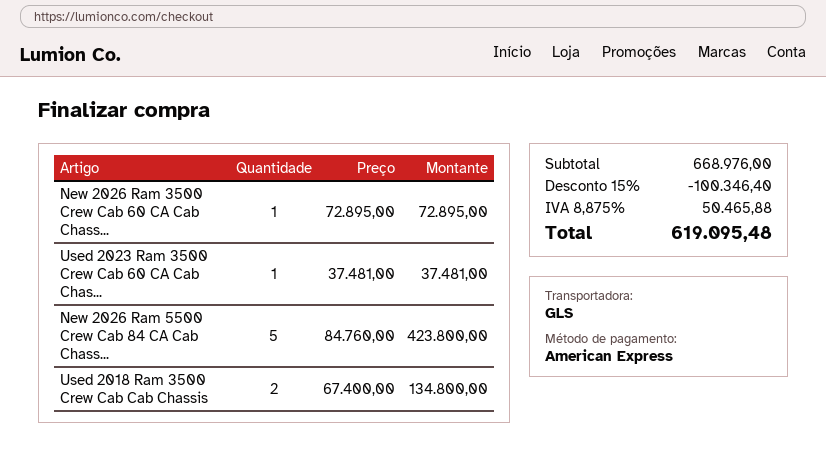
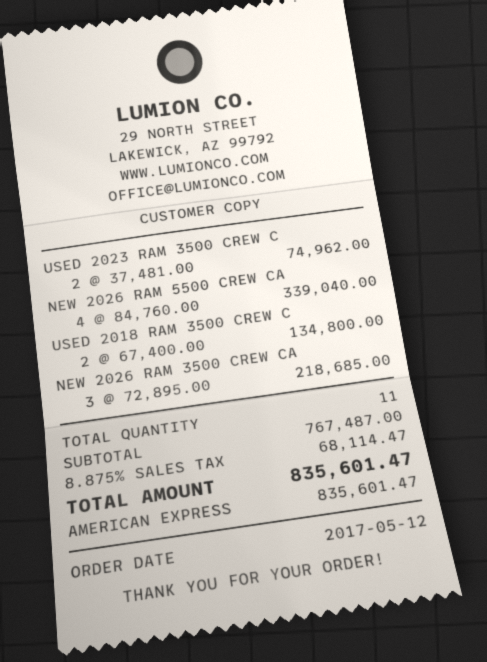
New 2026 Ram 3500 Crew Cab 60 CA Cab Chass...: 1 x 72895.00 = 72895.00 -> 3 x 72895.00 = 218685.00
Used 2023 Ram 3500 Crew Cab 60 CA Cab Chas...: 1 x 37481.00 = 37481.00 -> 2 x 37481.00 = 74962.00
New 2026 Ram 5500 Crew Cab 84 CA Cab Chass...: 5 x 84760.00 = 423800.00 -> 4 x 84760.00 = 339040.00
subtotal: 668976.00 -> 767487.00
discount: 15% = 100346.40 -> none
tax: 8.875% = 50465.88 -> 8.875% = 68114.47
total: 619095.48 -> 835601.47

